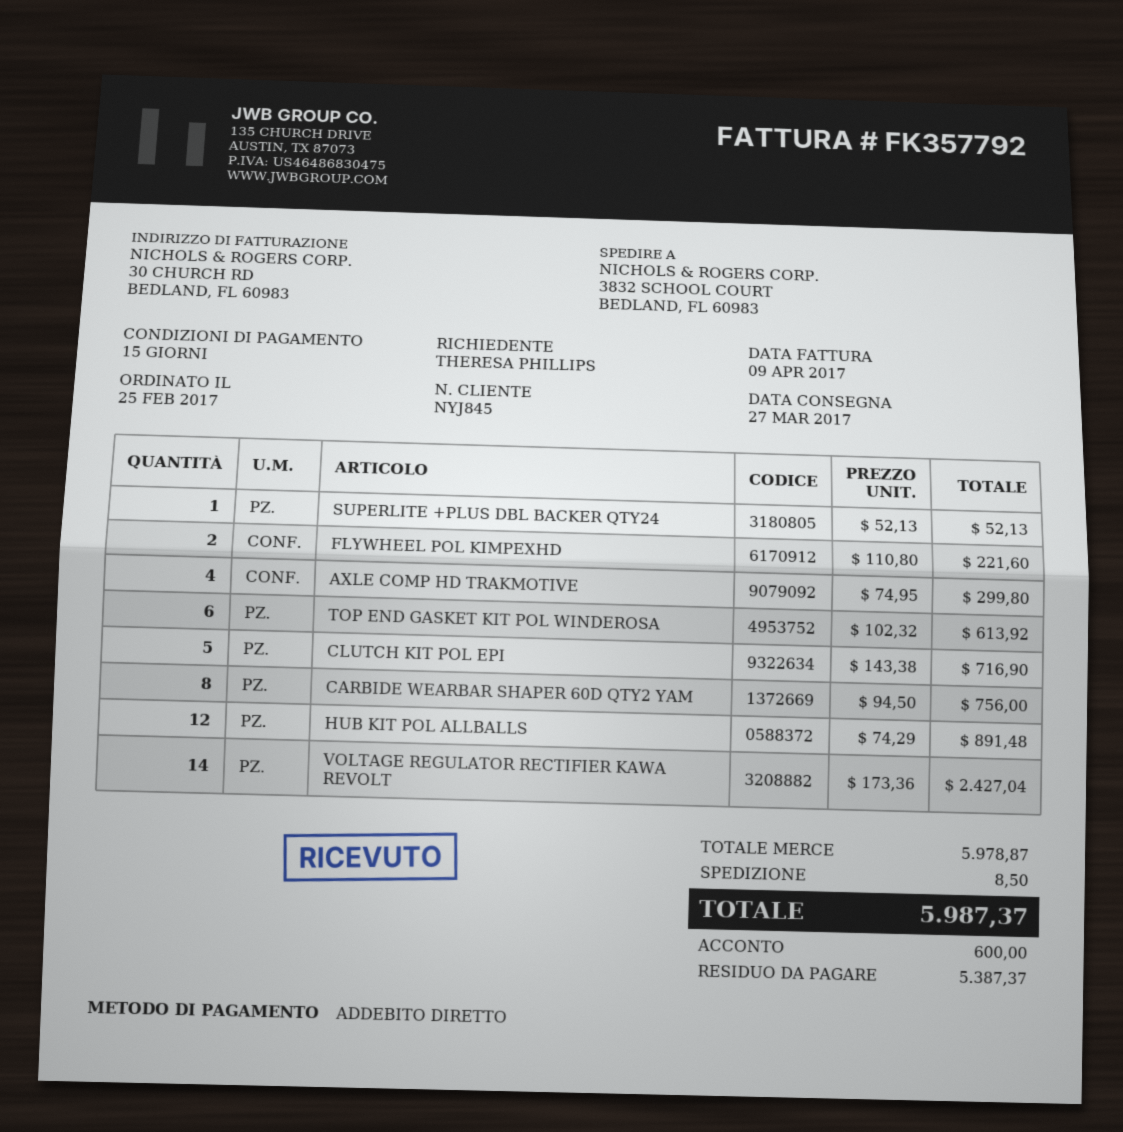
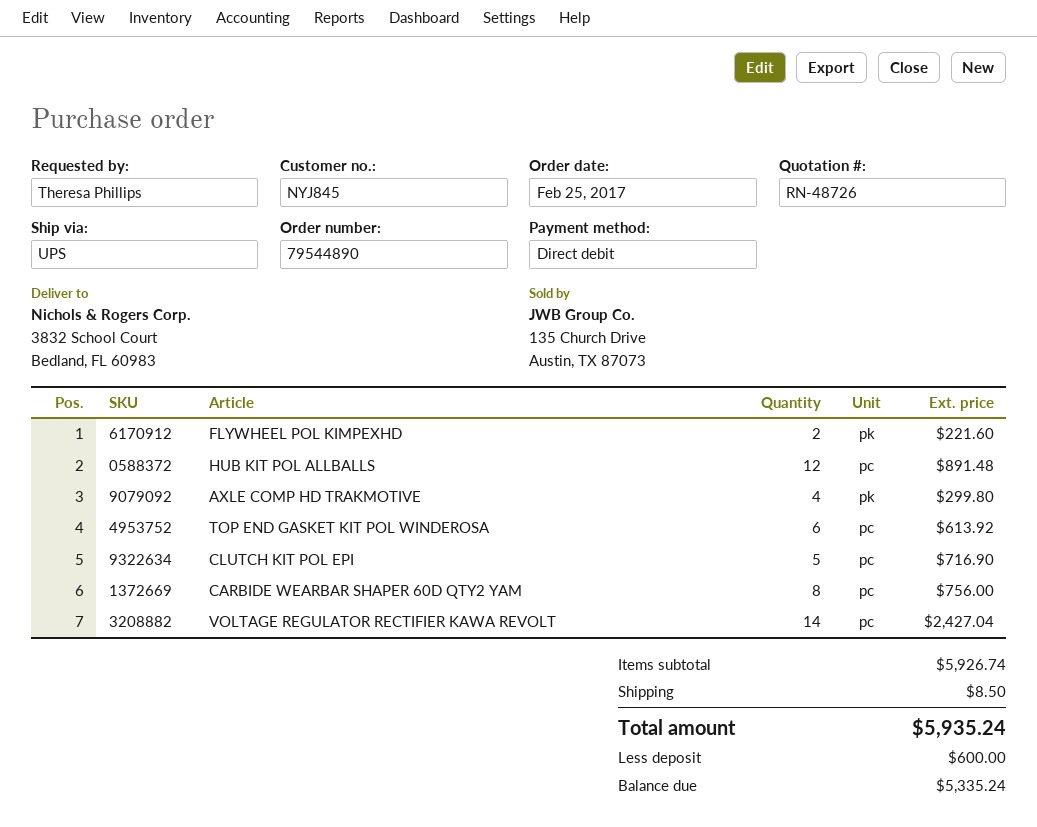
SUPERLITE +PLUS DBL BACKER QTY24: 1 for 52.13 -> none
subtotal: 5978.87 -> 5926.74
total: 5987.37 -> 5935.24
balance: 5387.37 -> 5335.24

